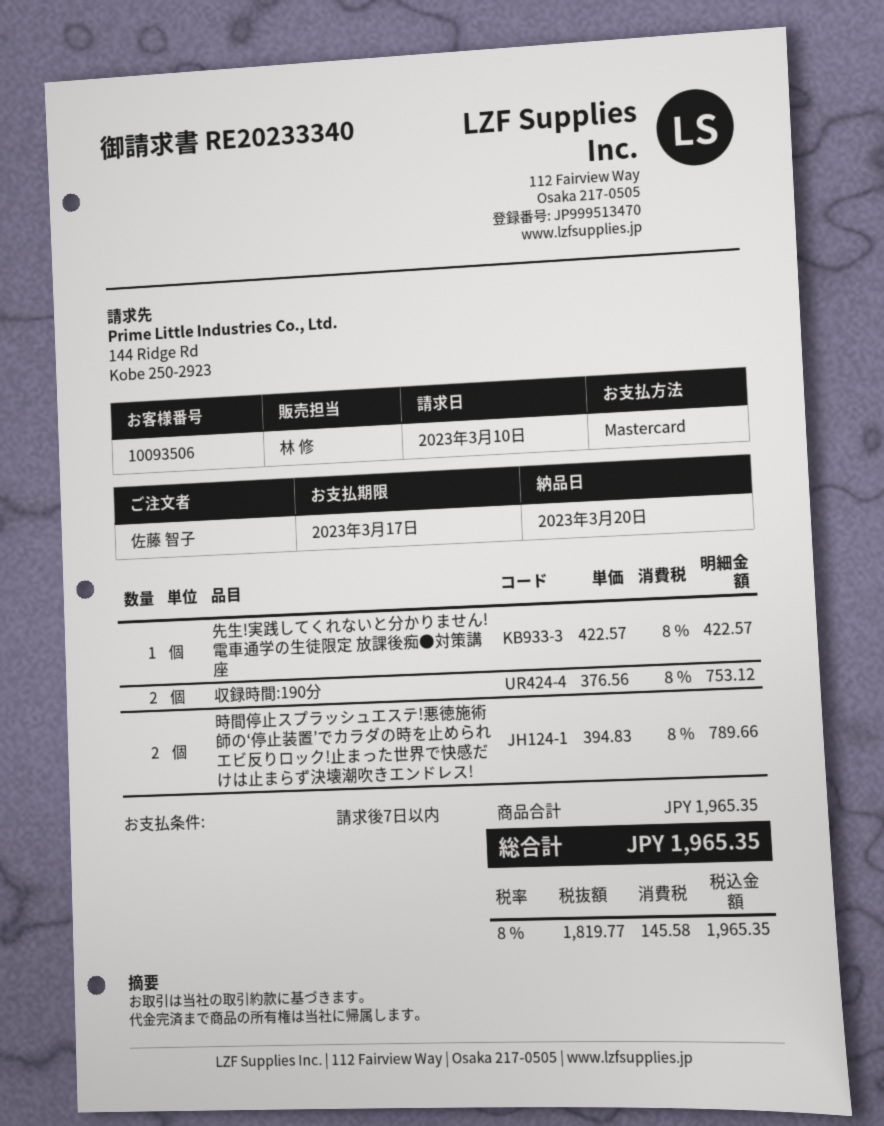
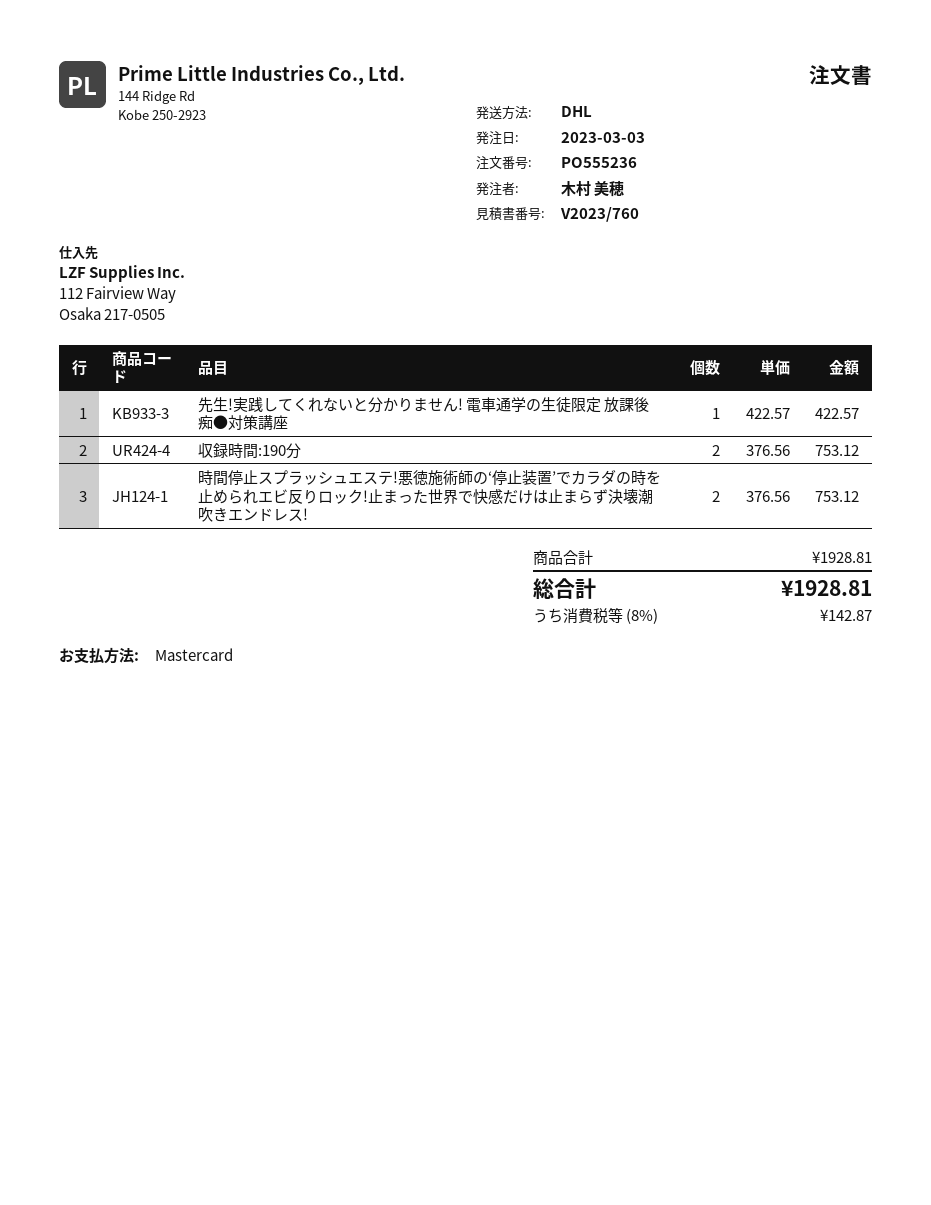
ordered by: 佐藤 智子 -> 木村 美穂
時間停止スプラッシュエステ!悪徳施術師の‘停止装置’でカラダの時を止められエビ反りロック!止まった世界で快感だけは止まらず決壊潮吹きエンドレス!: 2 x 394.83 = 789.66 -> 2 x 376.56 = 753.12
subtotal: 1965.35 -> 1928.81
tax: 8% = 145.58 -> 8% = 142.87
total: 1965.35 -> 1928.81

